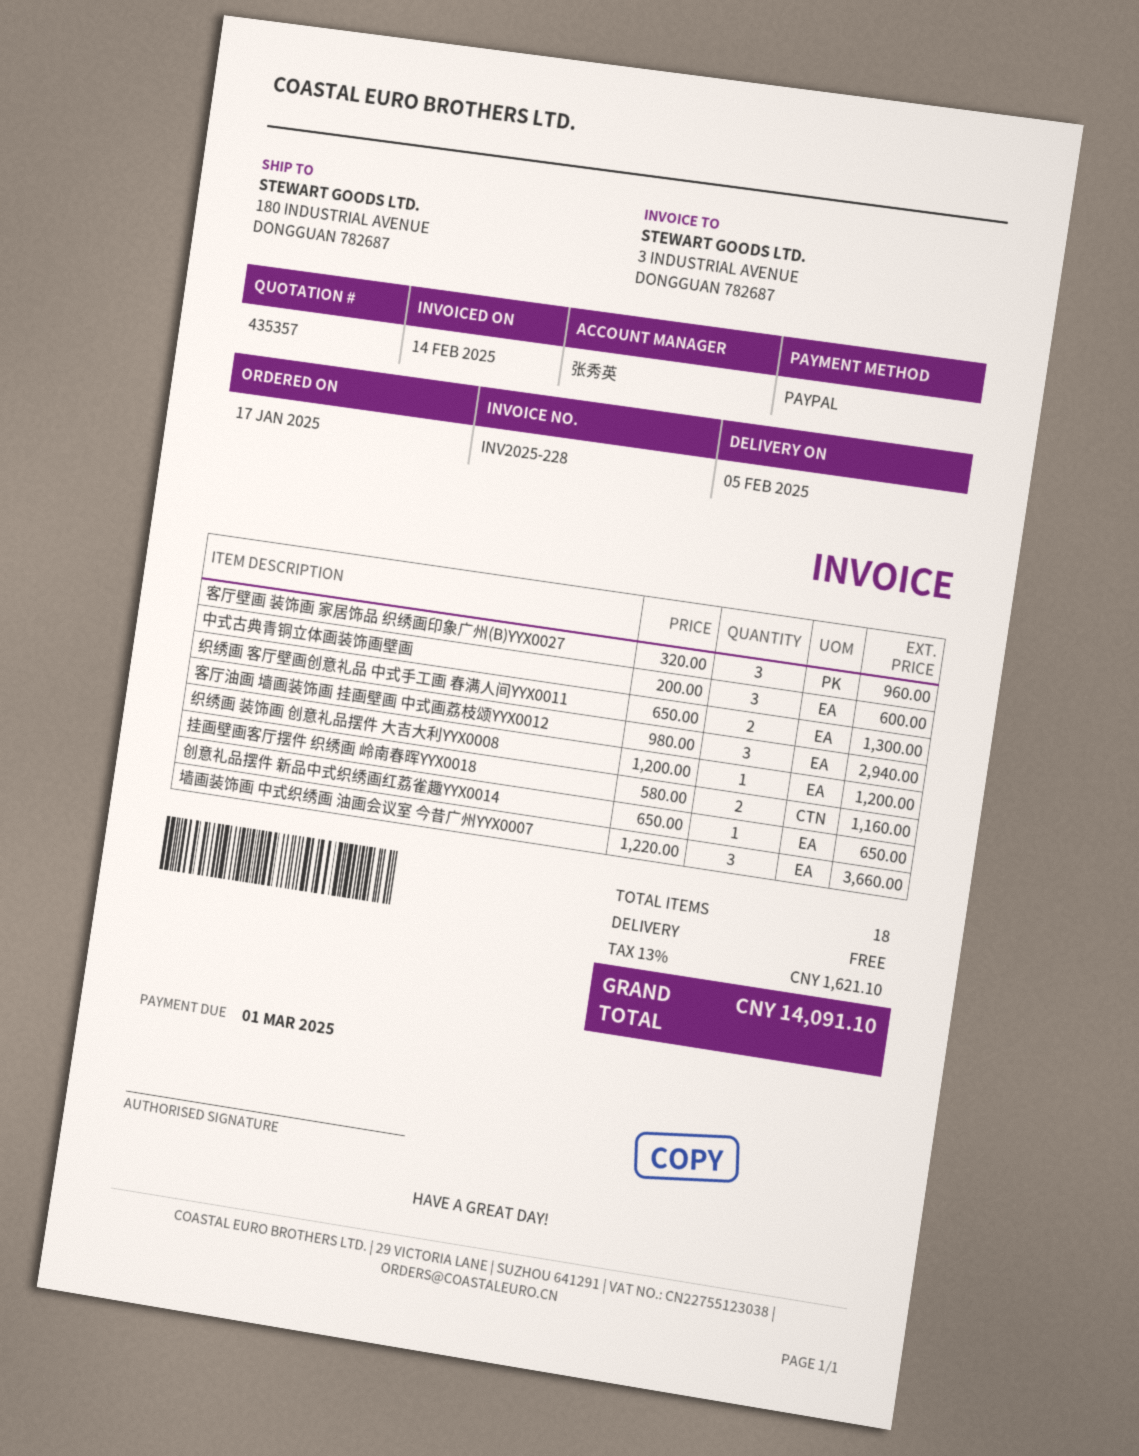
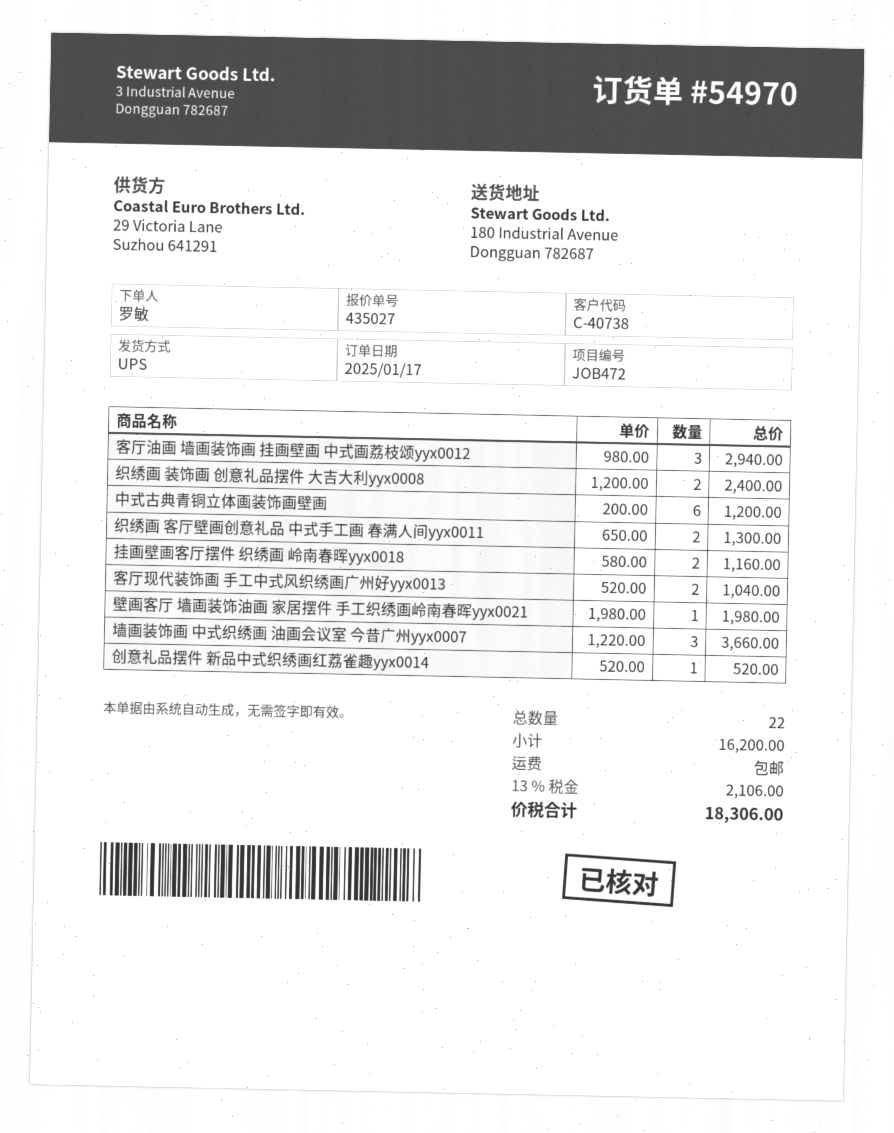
quote number: 435357 -> 435027
客厅壁画 装饰画 家居饰品 织绣画印象广州(B)YYX0027: 3 x 320.00 = 960.00 -> none
中式古典青铜立体画装饰画壁画: 3 x 200.00 = 600.00 -> 6 x 200.00 = 1200.00
织绣画 装饰画 创意礼品摆件 大吉大利YYX0008: 1 x 1200.00 = 1200.00 -> 2 x 1200.00 = 2400.00
创意礼品摆件 新品中式织绣画红荔雀趣YYX0014: 1 x 650.00 = 650.00 -> 1 x 520.00 = 520.00
客厅现代装饰画 手工中式风织绣画广州好yyx0013: none -> 2 x 520.00 = 1040.00
壁画客厅 墙画装饰油画 家居摆件 手工织绣画岭南春晖yyx0021: none -> 1 x 1980.00 = 1980.00
total quantity: 18 -> 22
tax: 13% = 1621.10 -> 13% = 2106.00
total: 14091.10 -> 18306.00

